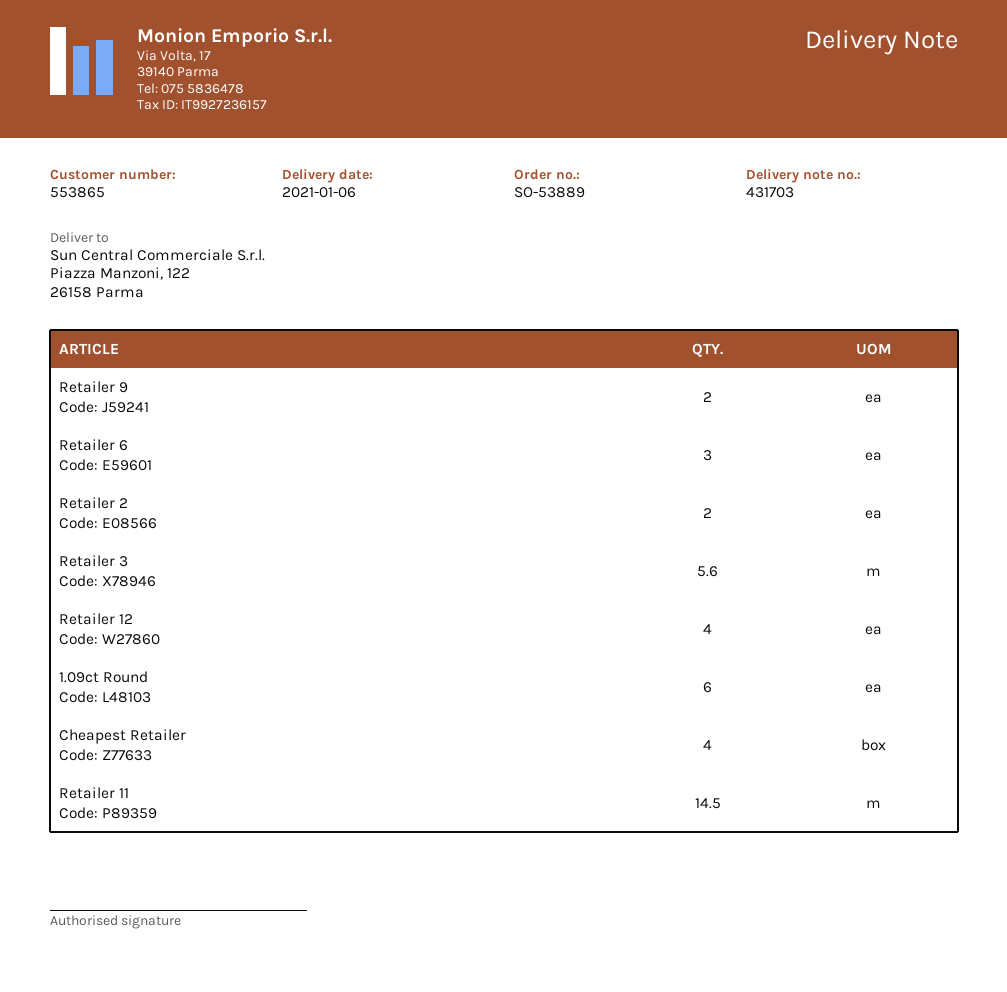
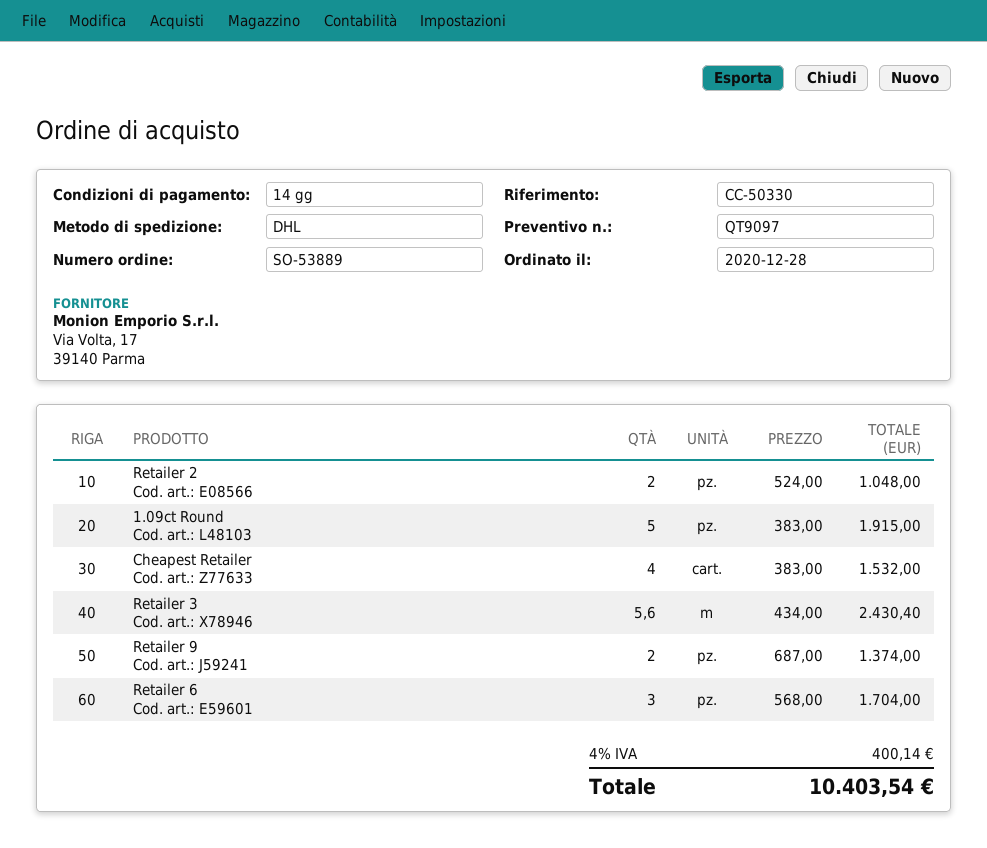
Retailer 12: 4 -> none
1.09ct Round: 6 -> 5
Retailer 11: 14.5 -> none

